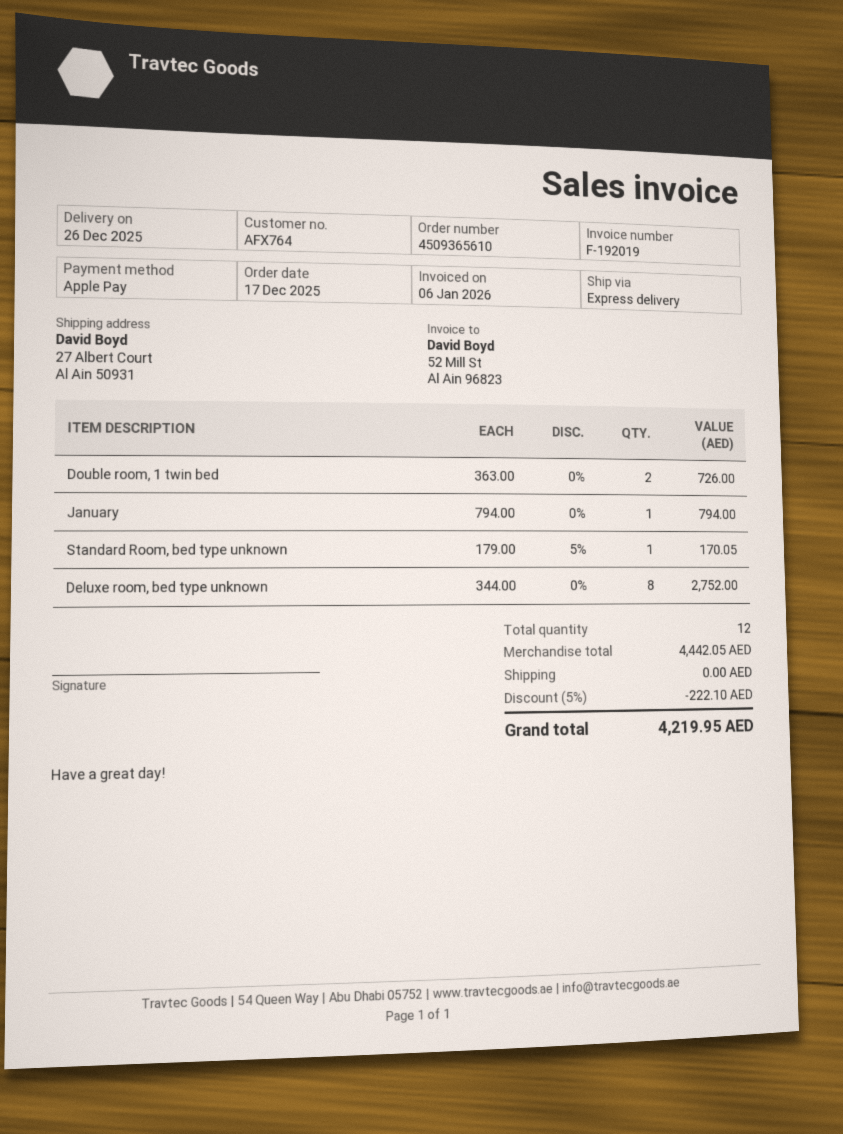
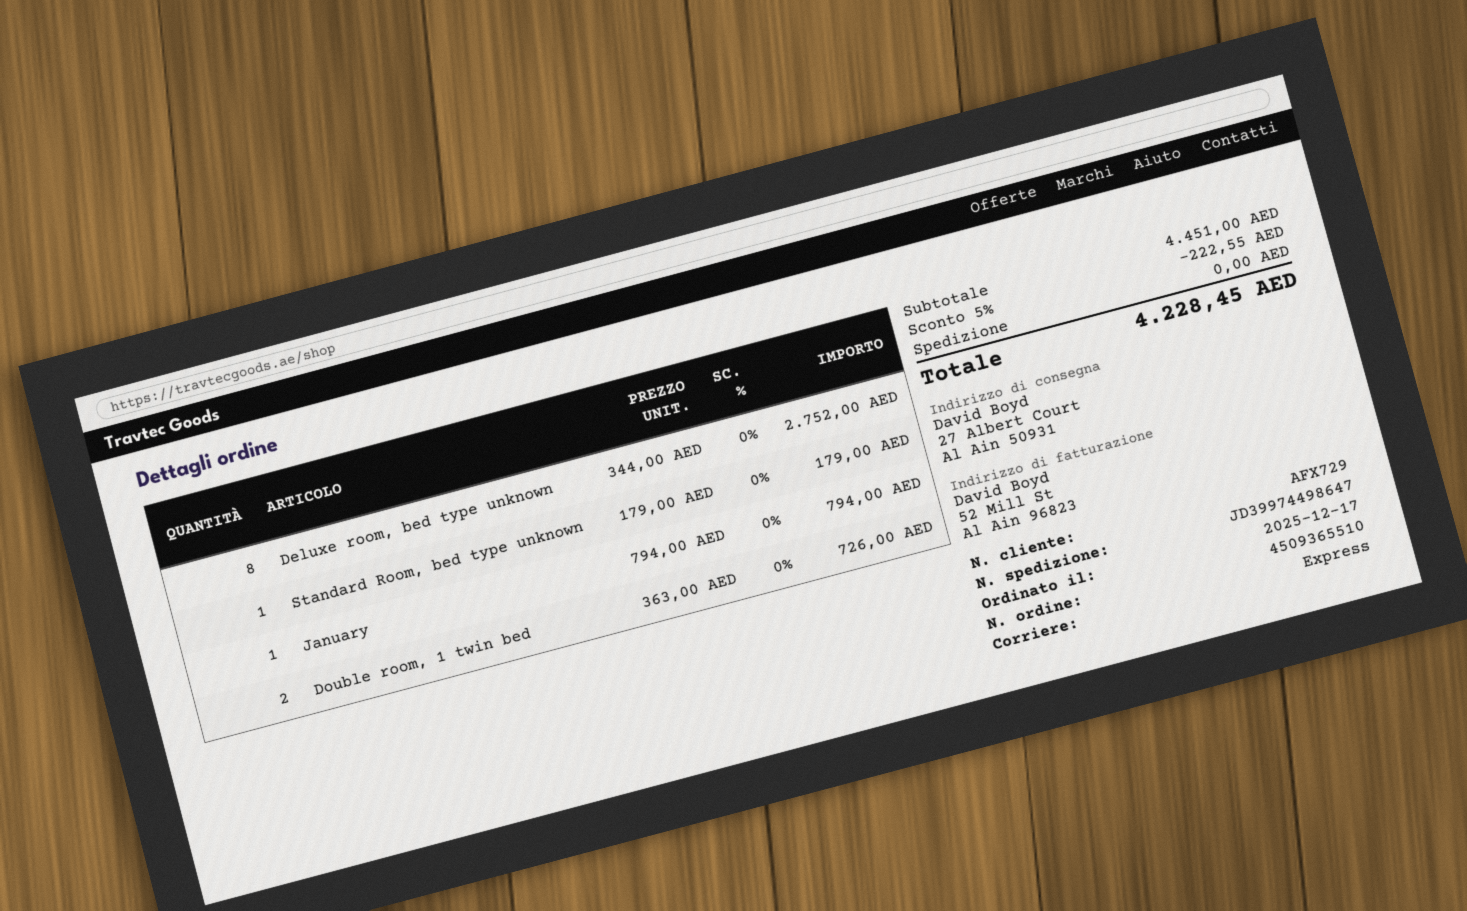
order number: 4509365610 -> 4509365510
customer number: AFX764 -> AFX729
Standard Room, bed type unknown: 1 x 179.00 - 5% = 170.05 -> 1 x 179.00 = 179.00
subtotal: 4442.05 -> 4451.00
discount: 5% = 222.10 -> 5% = 222.55
total: 4219.95 -> 4228.45

